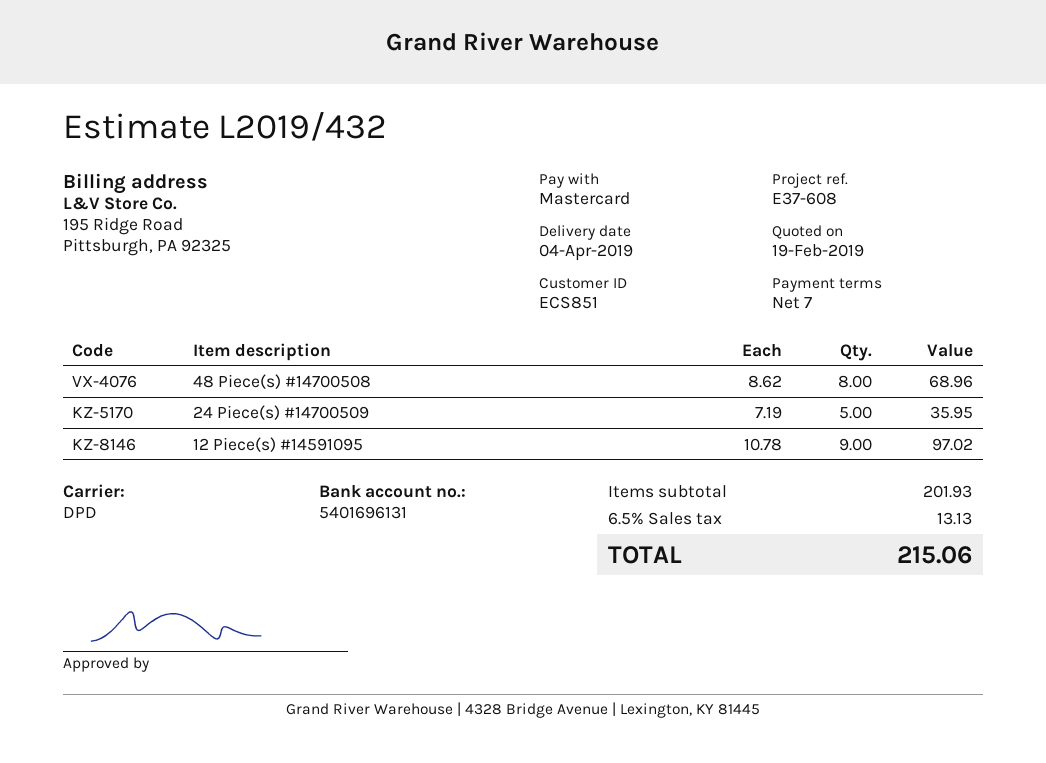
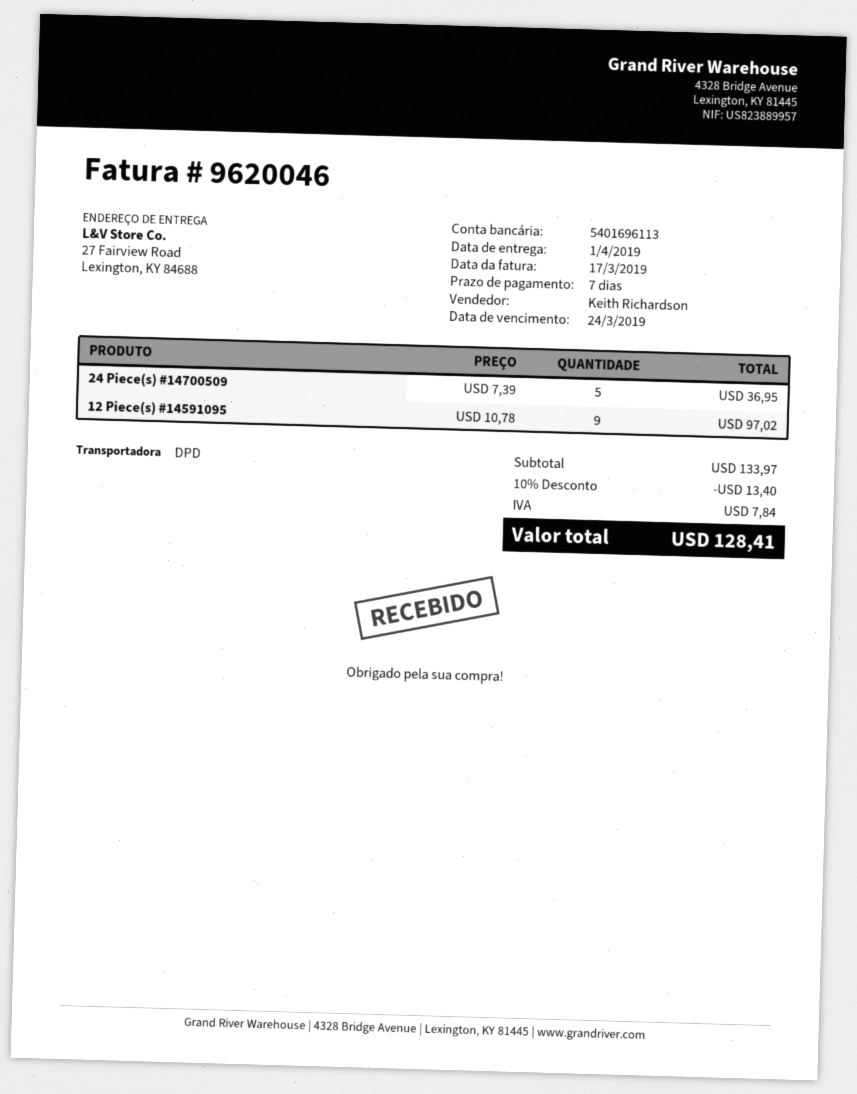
delivery date: 2019-04-04 -> 2019-04-01
bank account: 5401696131 -> 5401696113
48 Piece(s) #14700508: 8 x 8.62 = 68.96 -> none
24 Piece(s) #14700509: 5 x 7.19 = 35.95 -> 5 x 7.39 = 36.95
subtotal: 201.93 -> 133.97
discount: none -> 10% = 13.40
tax: 13.13 -> 7.84
total: 215.06 -> 128.41

